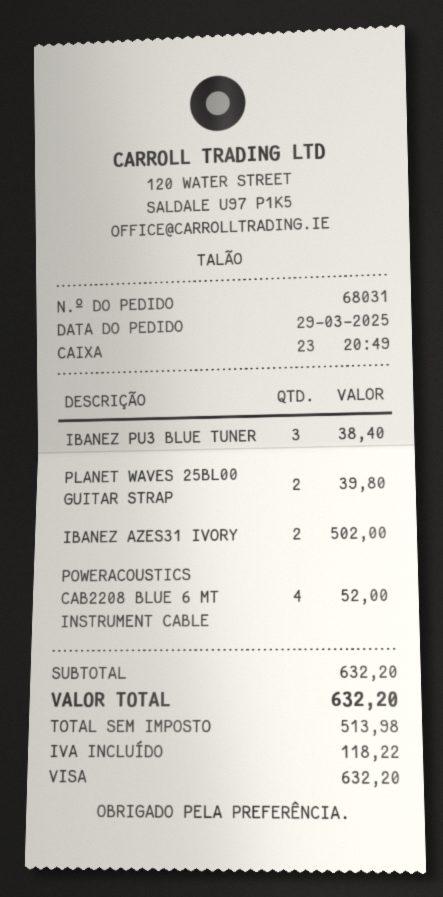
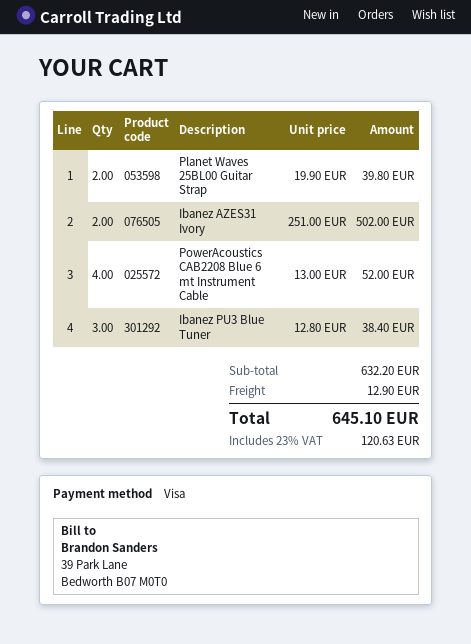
shipping: none -> 12.90
tax: 118.22 -> 120.63
total: 632.20 -> 645.10

